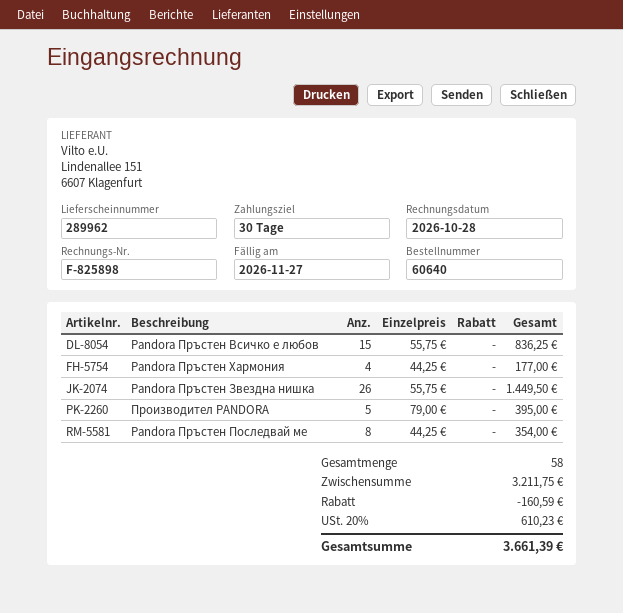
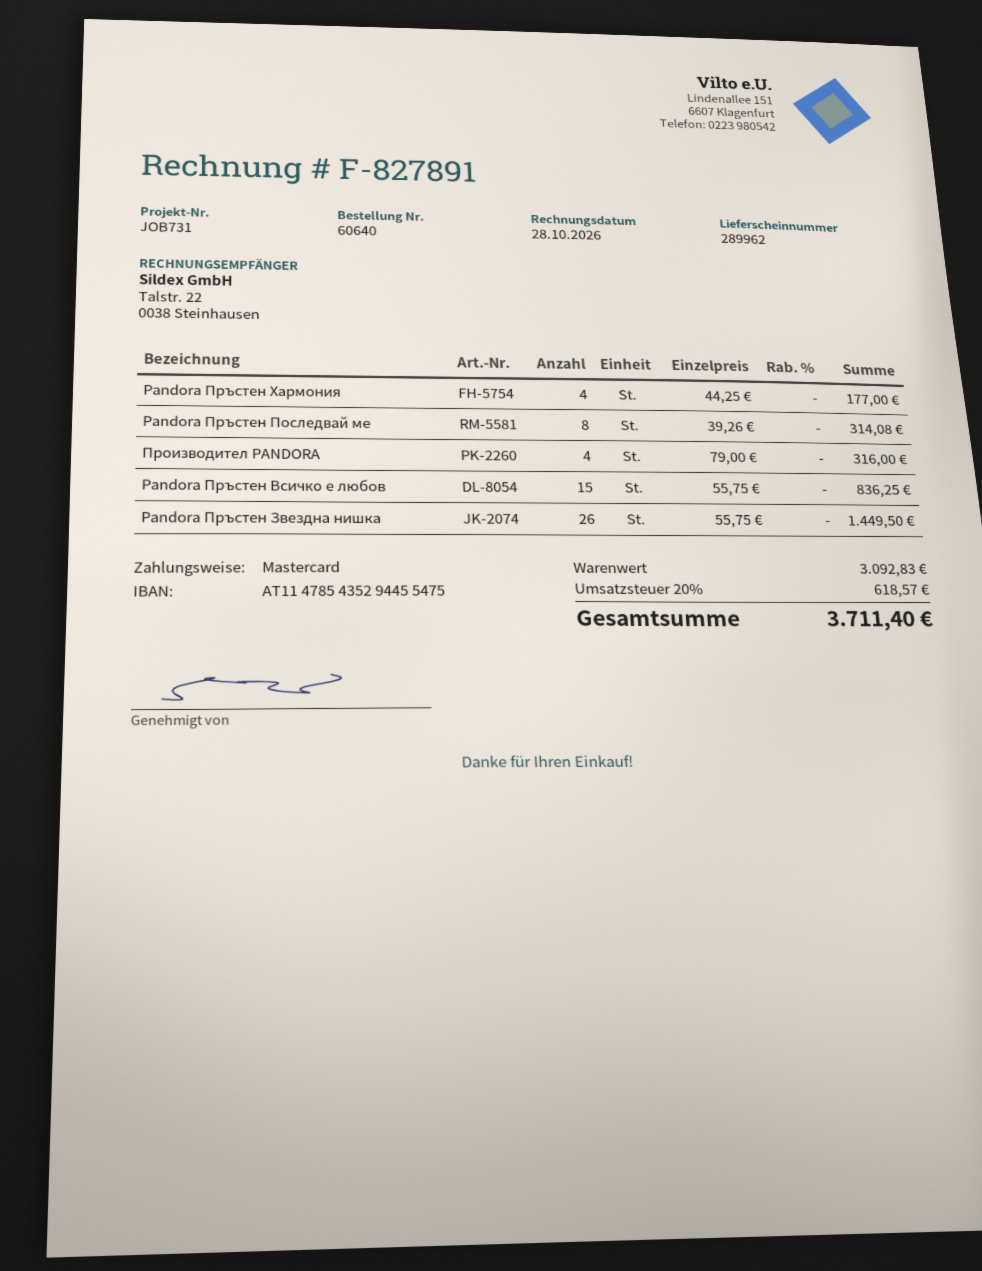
invoice number: F-825898 -> F-827891
Производител PANDORA: 5 x 79.00 = 395.00 -> 4 x 79.00 = 316.00
Pandora Пръстен Последвай ме: 8 x 44.25 = 354.00 -> 8 x 39.26 = 314.08
subtotal: 3211.75 -> 3092.83
discount: 160.59 -> none
tax: 20% = 610.23 -> 20% = 618.57
total: 3661.39 -> 3711.40

